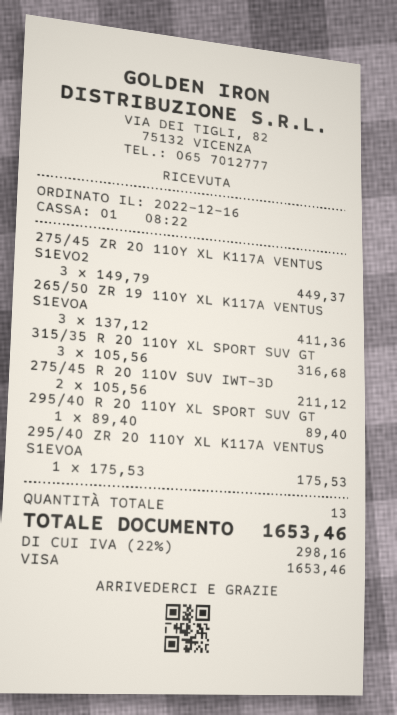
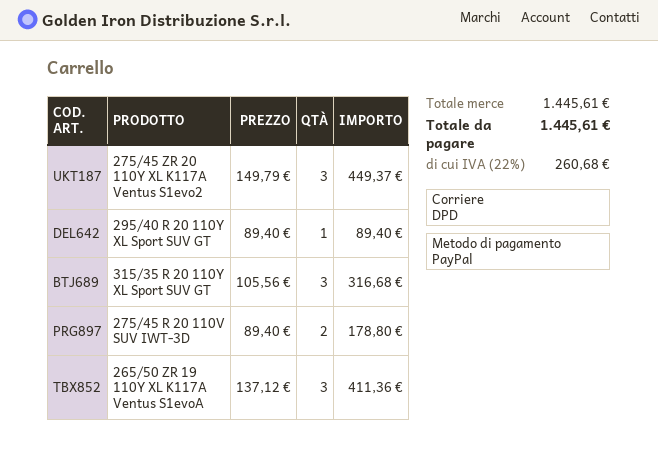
payment method: Visa -> PayPal
275/45 R 20 110V SUV IWT-3D: 2 x 105.56 = 211.12 -> 2 x 89.40 = 178.80
295/40 ZR 20 110Y XL K117A VENTUS S1EVOA: 1 x 175.53 = 175.53 -> none
tax: 22% = 298.16 -> 22% = 260.68
total: 1653.46 -> 1445.61

